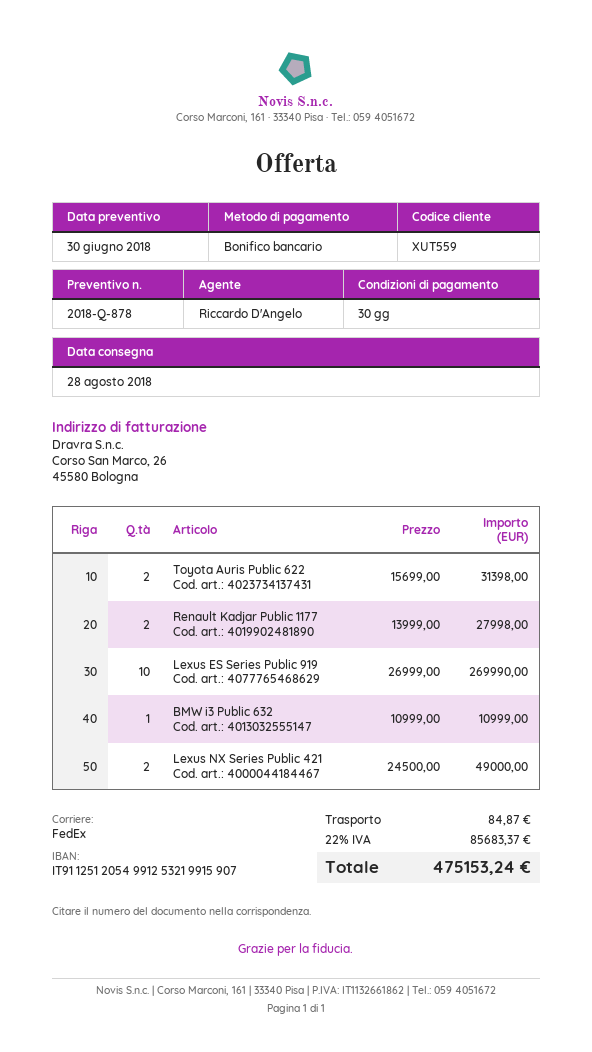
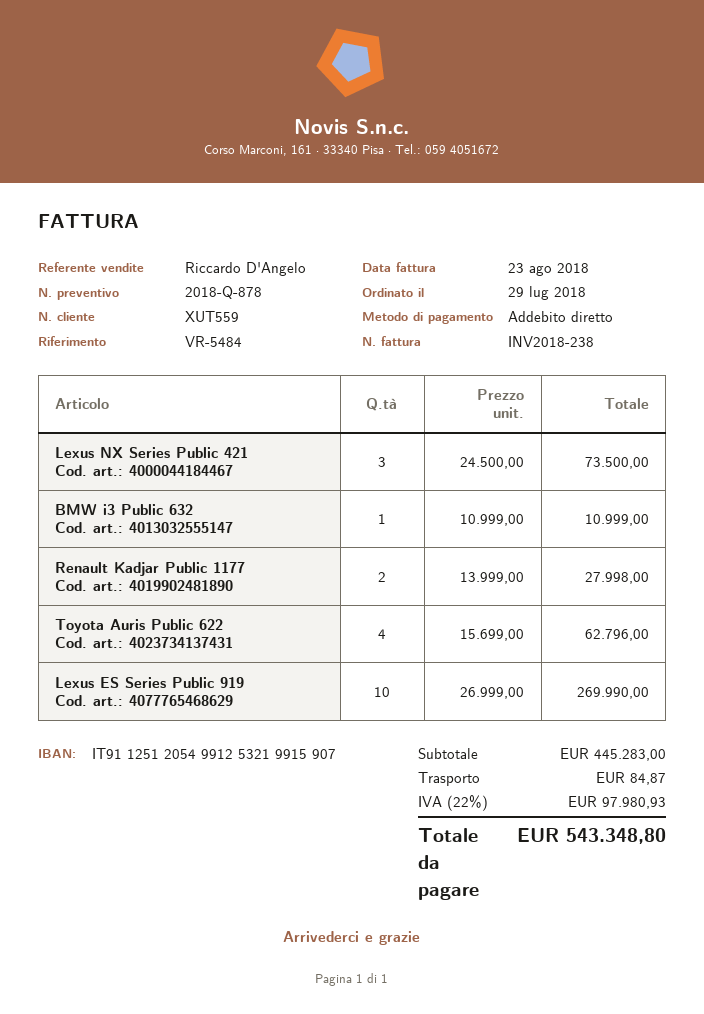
payment method: bank transfer -> direct debit
Toyota Auris Public 622: 2 x 15699.00 = 31398.00 -> 4 x 15699.00 = 62796.00
Lexus NX Series Public 421: 2 x 24500.00 = 49000.00 -> 3 x 24500.00 = 73500.00
tax: 22% = 85683.37 -> 22% = 97980.93
total: 475153.24 -> 543348.80

